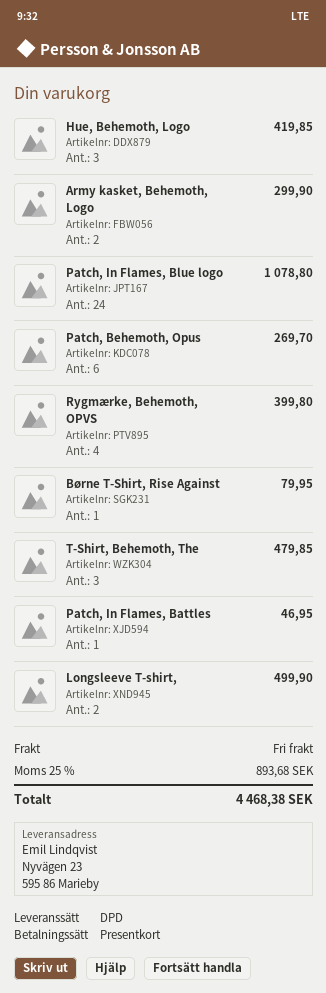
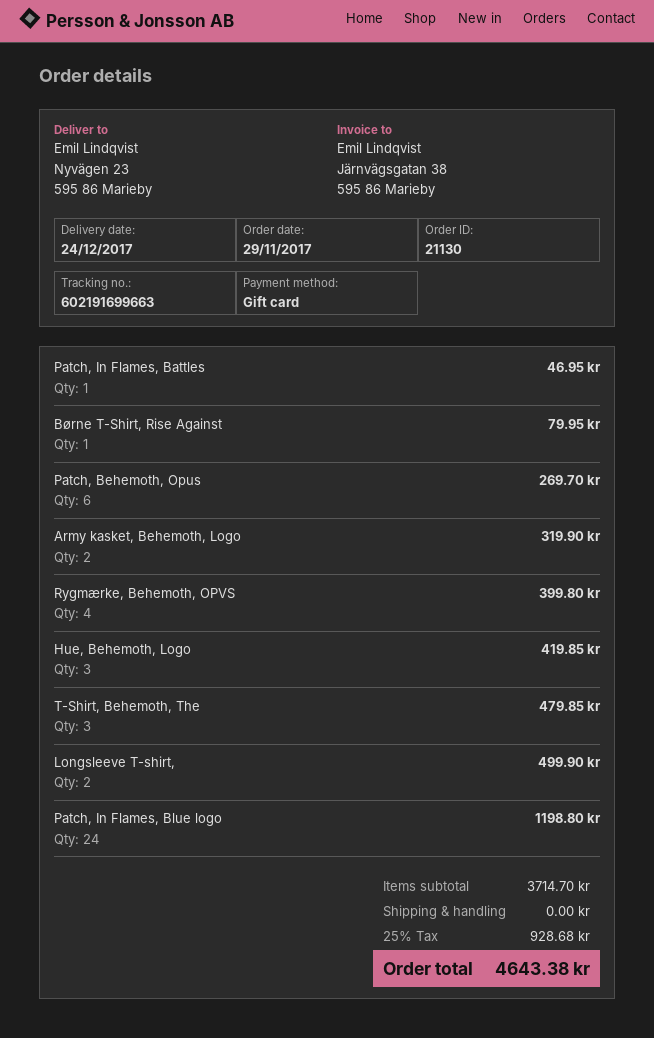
Army kasket, Behemoth, Logo: 2 for 299.90 -> 2 for 319.90
Patch, In Flames, Blue logo: 24 for 1078.80 -> 24 for 1198.80
tax: 25% = 893.68 -> 25% = 928.68
total: 4468.38 -> 4643.38

